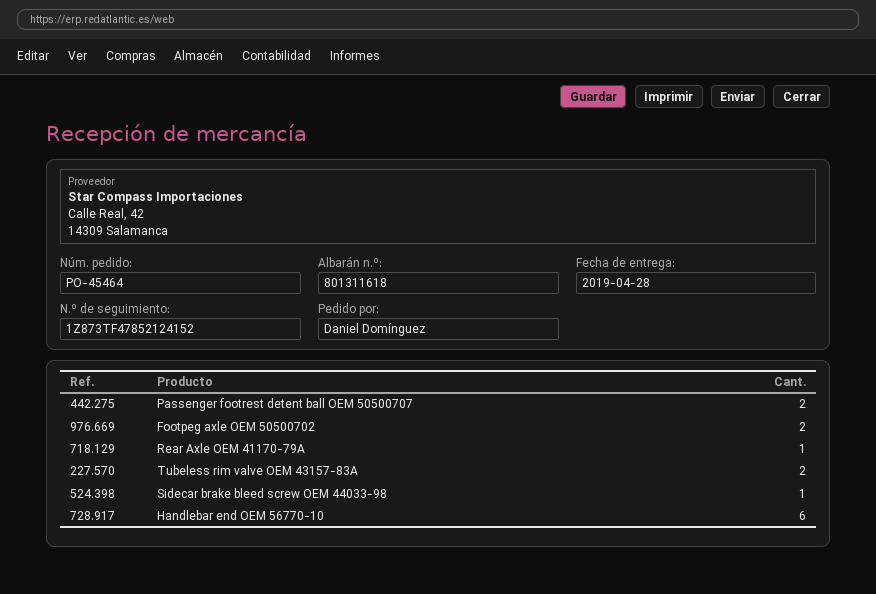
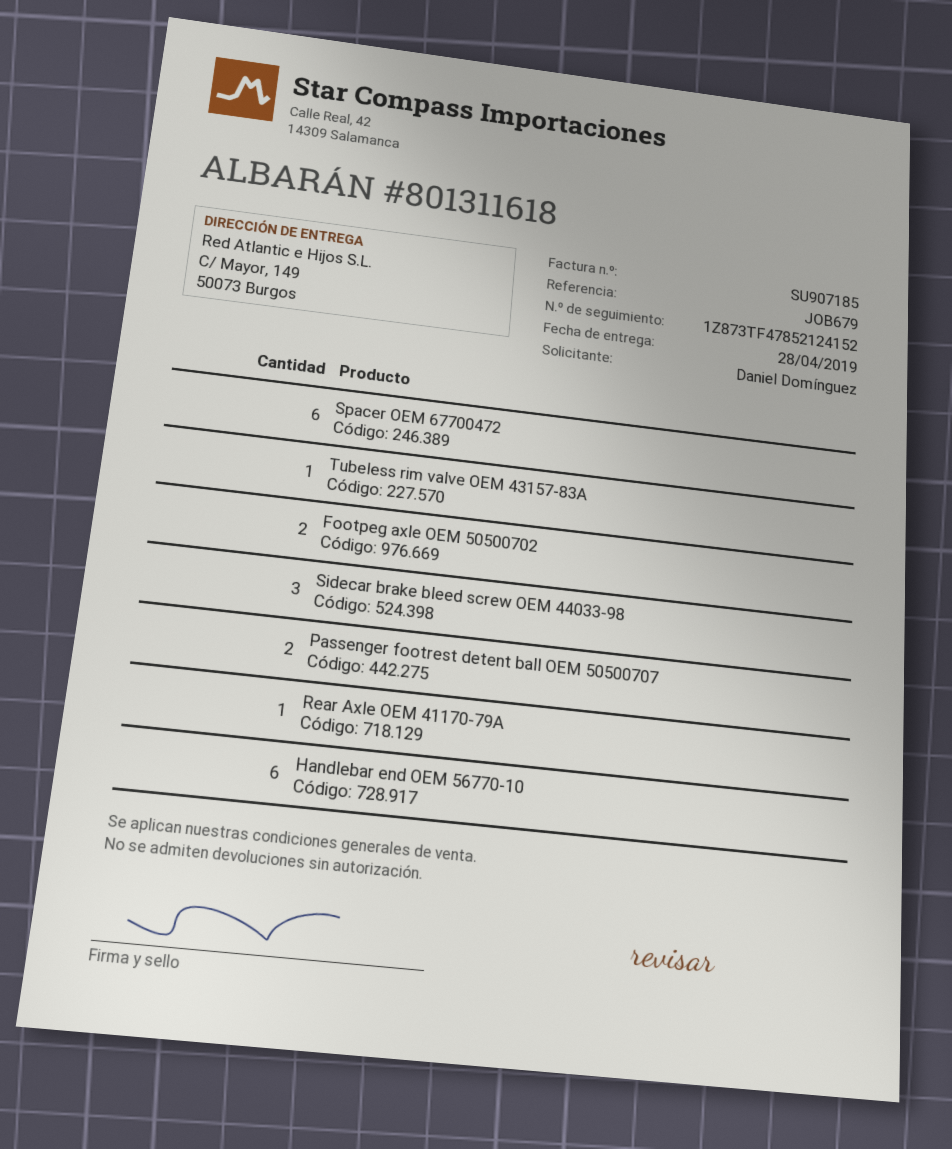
Tubeless rim valve OEM 43157-83A: 2 -> 1
Sidecar brake bleed screw OEM 44033-98: 1 -> 3
Spacer OEM 67700472: none -> 6

